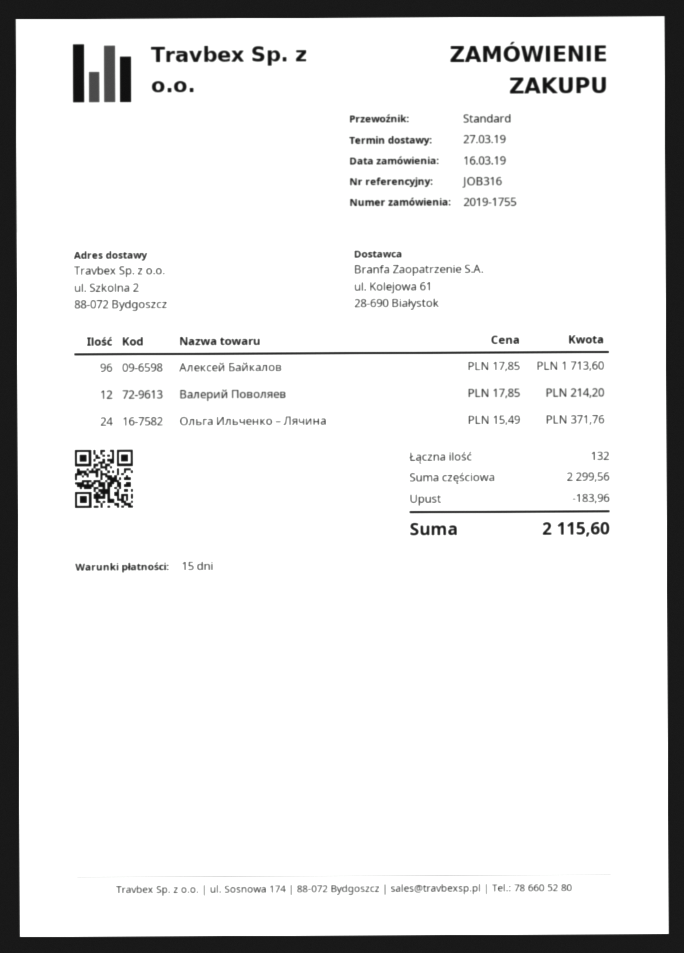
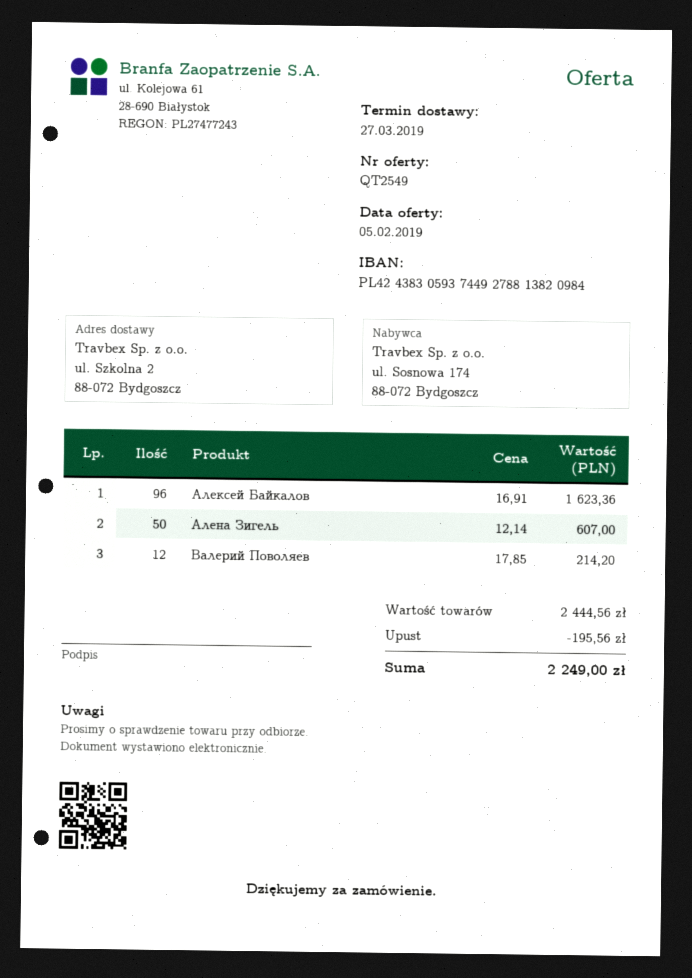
Алексей Байкалов: 96 x 17.85 = 1713.60 -> 96 x 16.91 = 1623.36
Ольга Ильченко – Лячина: 24 x 15.49 = 371.76 -> none
Алена Зигель: none -> 50 x 12.14 = 607.00
subtotal: 2299.56 -> 2444.56
discount: 183.96 -> 195.56
total: 2115.60 -> 2249.00

